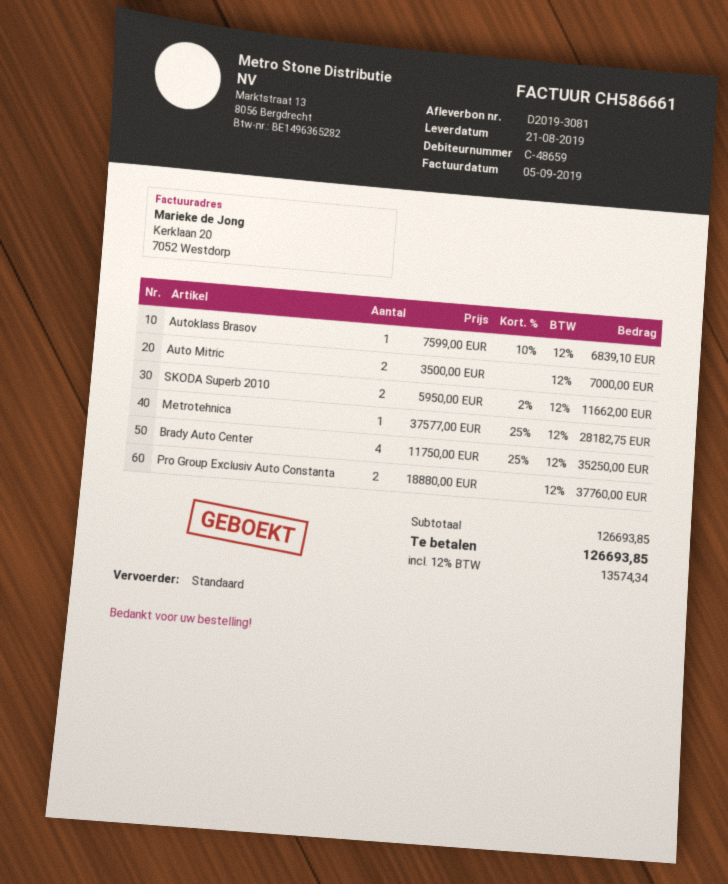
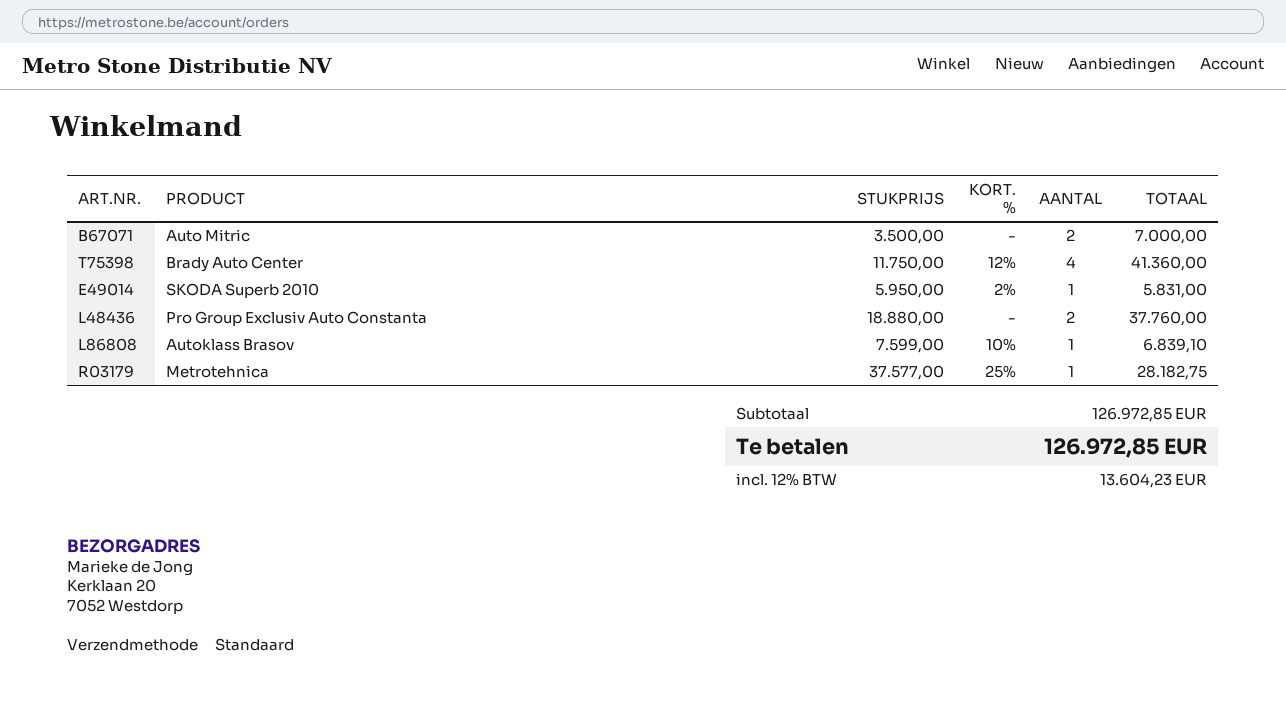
SKODA Superb 2010: 2 x 5950.00 - 2% = 11662.00 -> 1 x 5950.00 - 2% = 5831.00
Brady Auto Center: 4 x 11750.00 - 25% = 35250.00 -> 4 x 11750.00 - 12% = 41360.00
subtotal: 126693.85 -> 126972.85
tax: 12% = 13574.34 -> 12% = 13604.23
total: 126693.85 -> 126972.85

